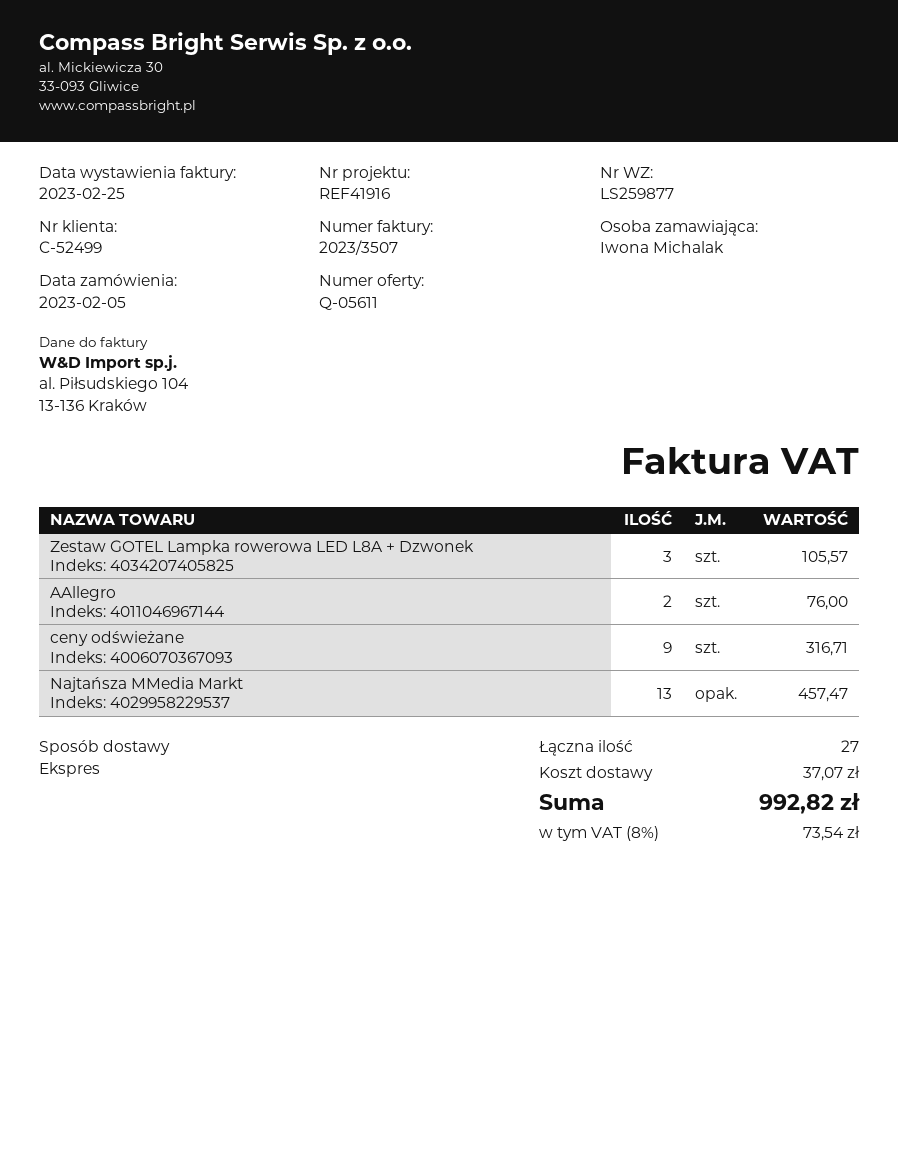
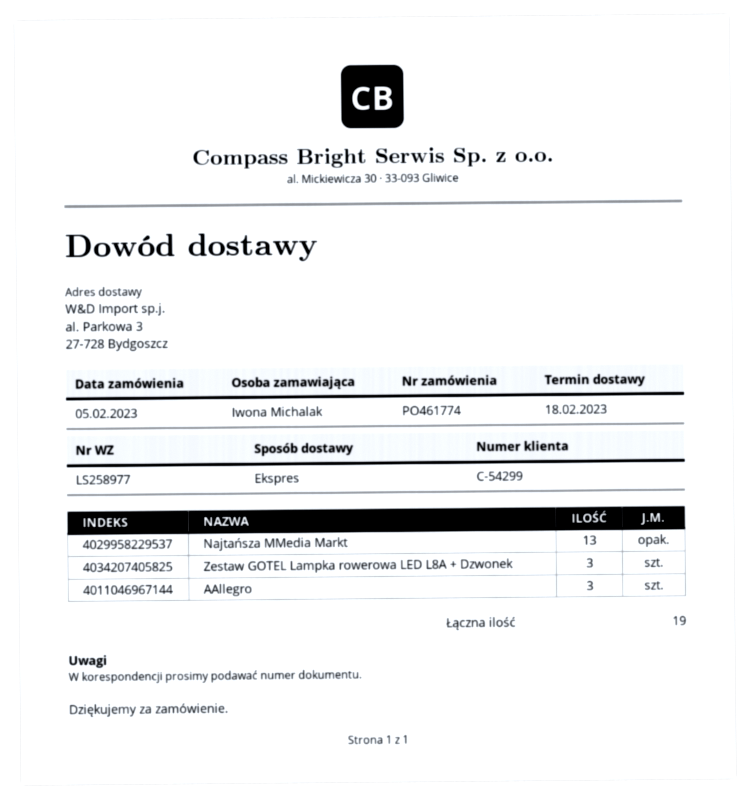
delivery note number: LS259877 -> LS258977
customer number: C-52499 -> C-54299
AAllegro: 2 -> 3
ceny odświeżane: 9 -> none
total quantity: 27 -> 19

